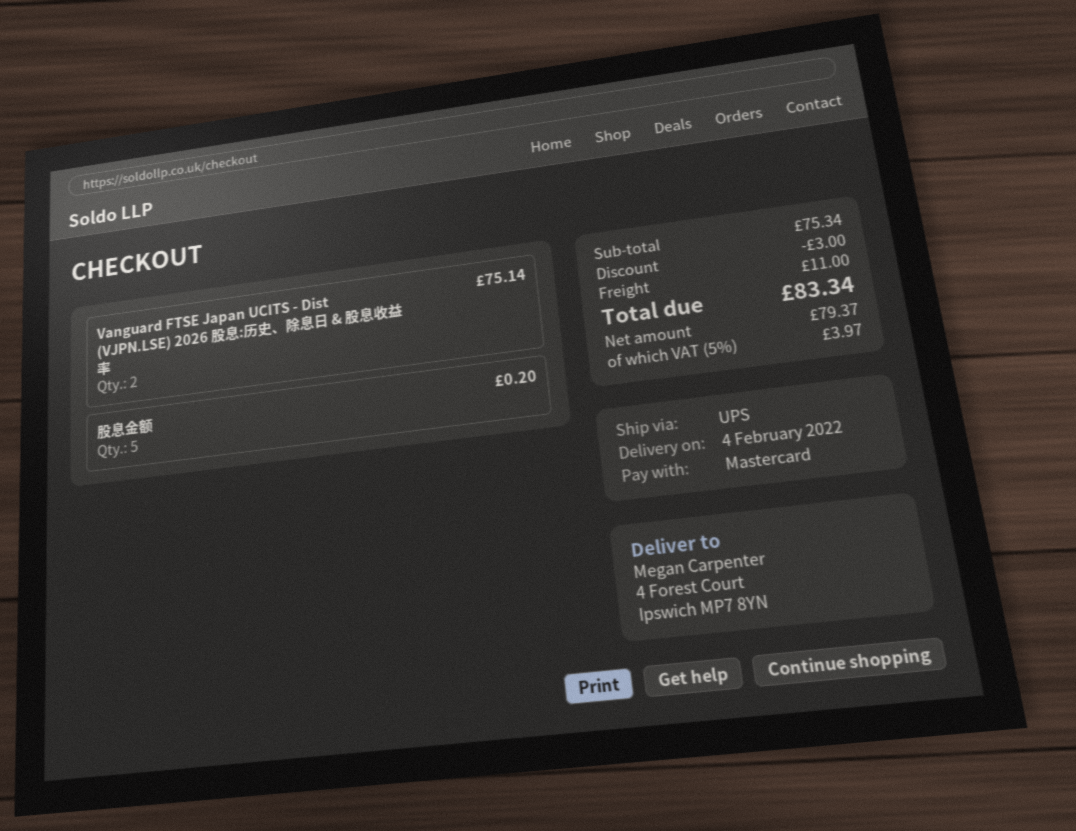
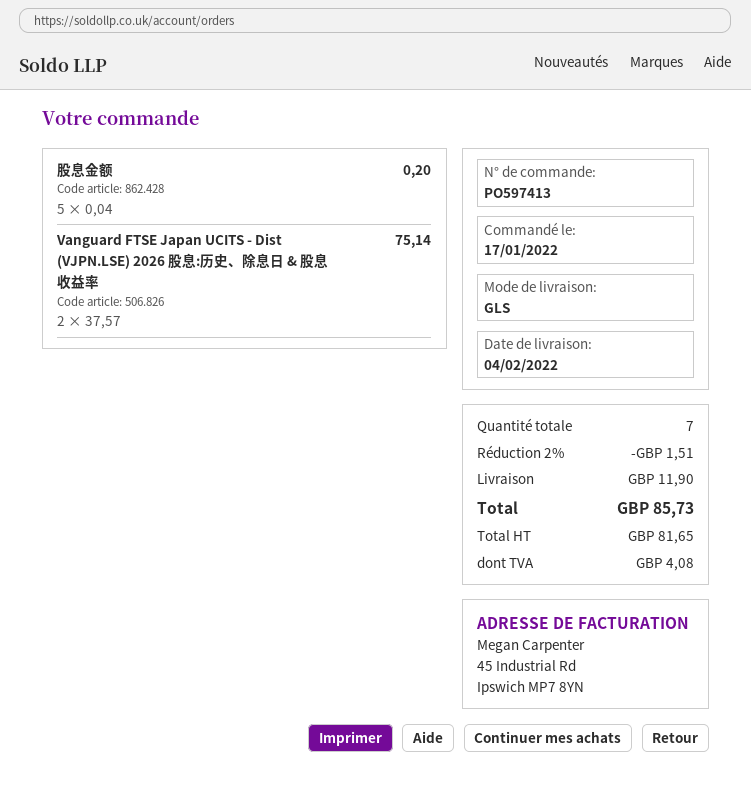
shipping method: UPS -> GLS
discount: 3.00 -> 1.51
shipping: 11.00 -> 11.90
net: 79.37 -> 81.65
tax: 3.97 -> 4.08
total: 83.34 -> 85.73

